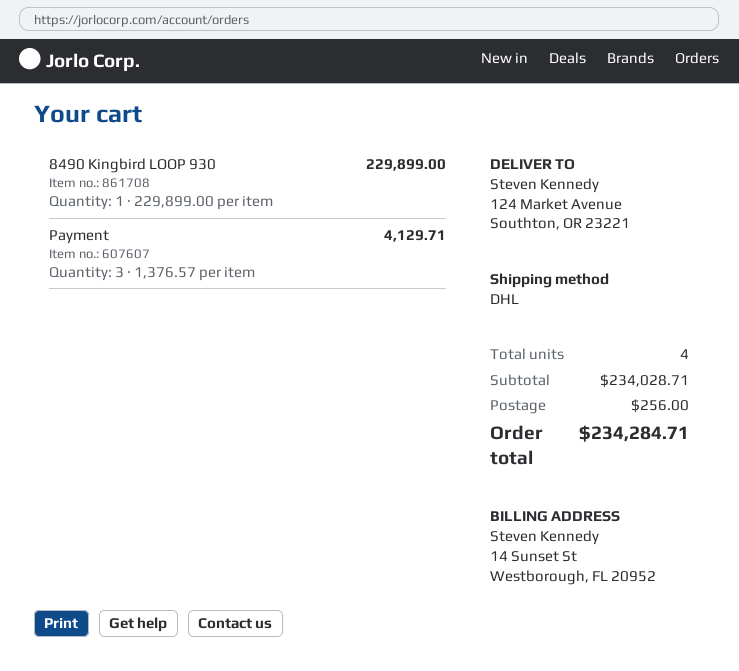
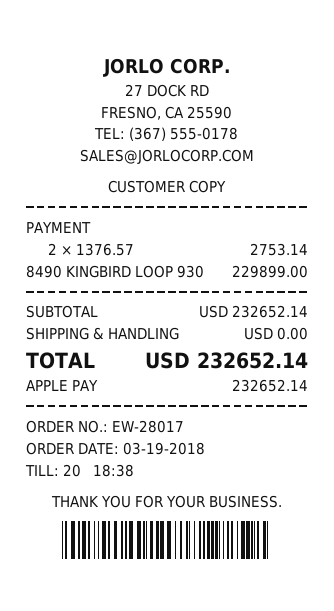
Payment: 3 x 1376.57 = 4129.71 -> 2 x 1376.57 = 2753.14
subtotal: 234028.71 -> 232652.14
shipping: 256.00 -> 0.00
total: 234284.71 -> 232652.14

